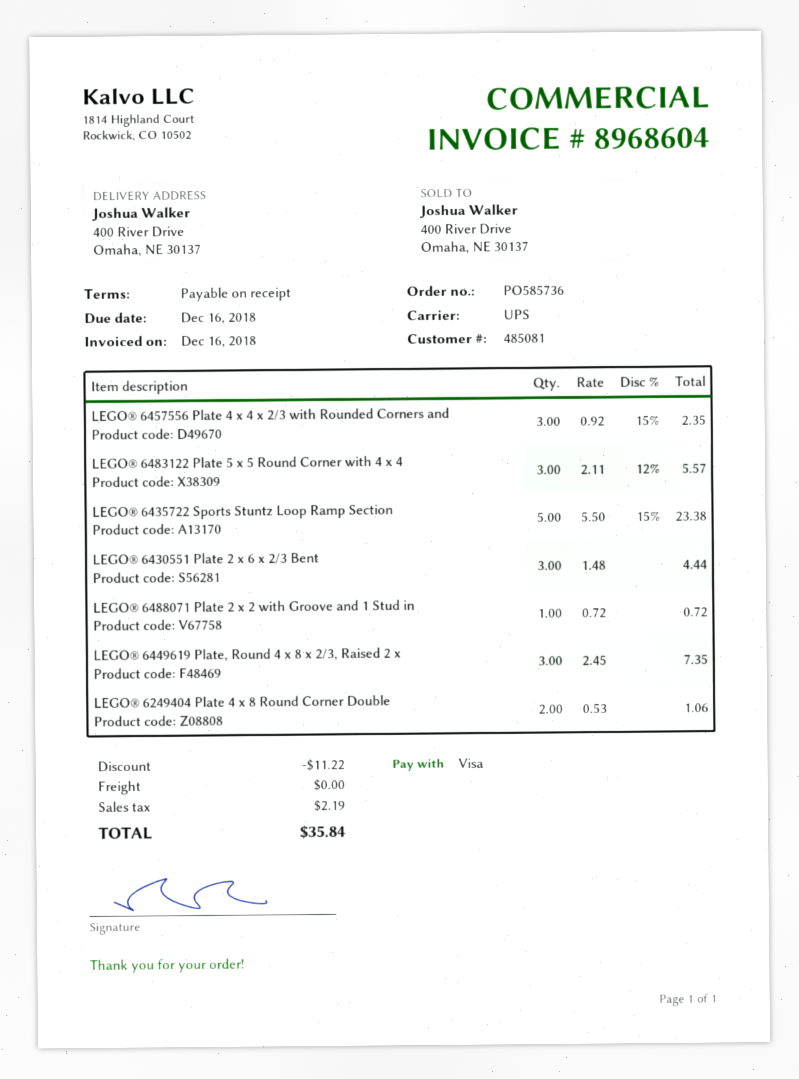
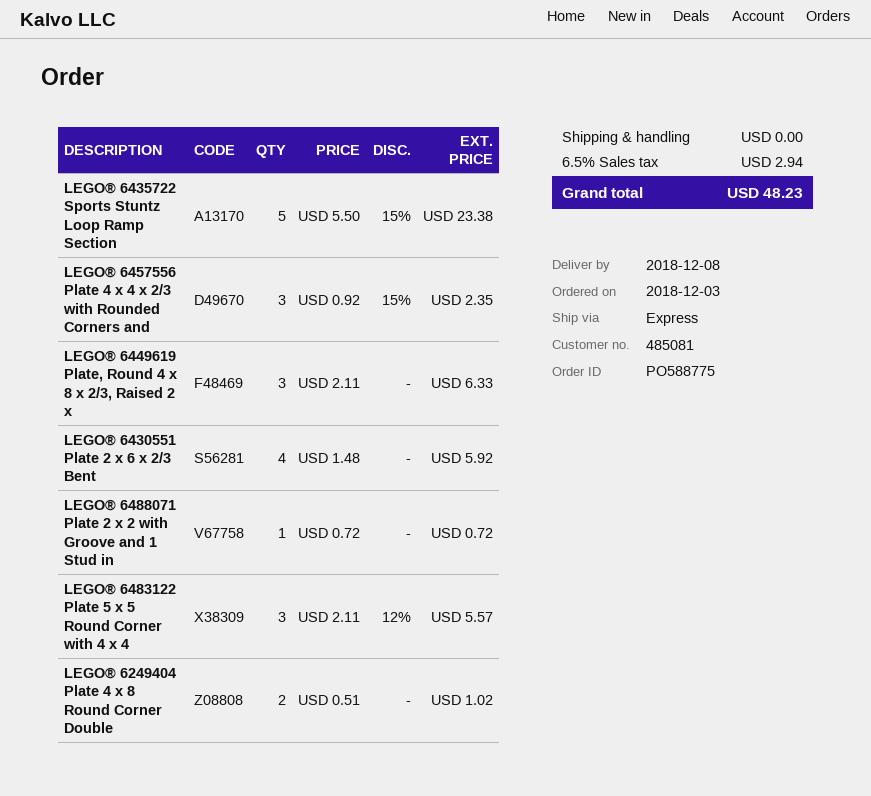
order number: PO585736 -> PO588775
shipping method: UPS -> express
LEGO® 6430551 Plate 2 x 6 x 2/3 Bent: 3 x 1.48 = 4.44 -> 4 x 1.48 = 5.92
LEGO® 6449619 Plate, Round 4 x 8 x 2/3, Raised 2 x: 3 x 2.45 = 7.35 -> 3 x 2.11 = 6.33
LEGO® 6249404 Plate 4 x 8 Round Corner Double: 2 x 0.53 = 1.06 -> 2 x 0.51 = 1.02
discount: 11.22 -> none
tax: 2.19 -> 2.94
total: 35.84 -> 48.23

